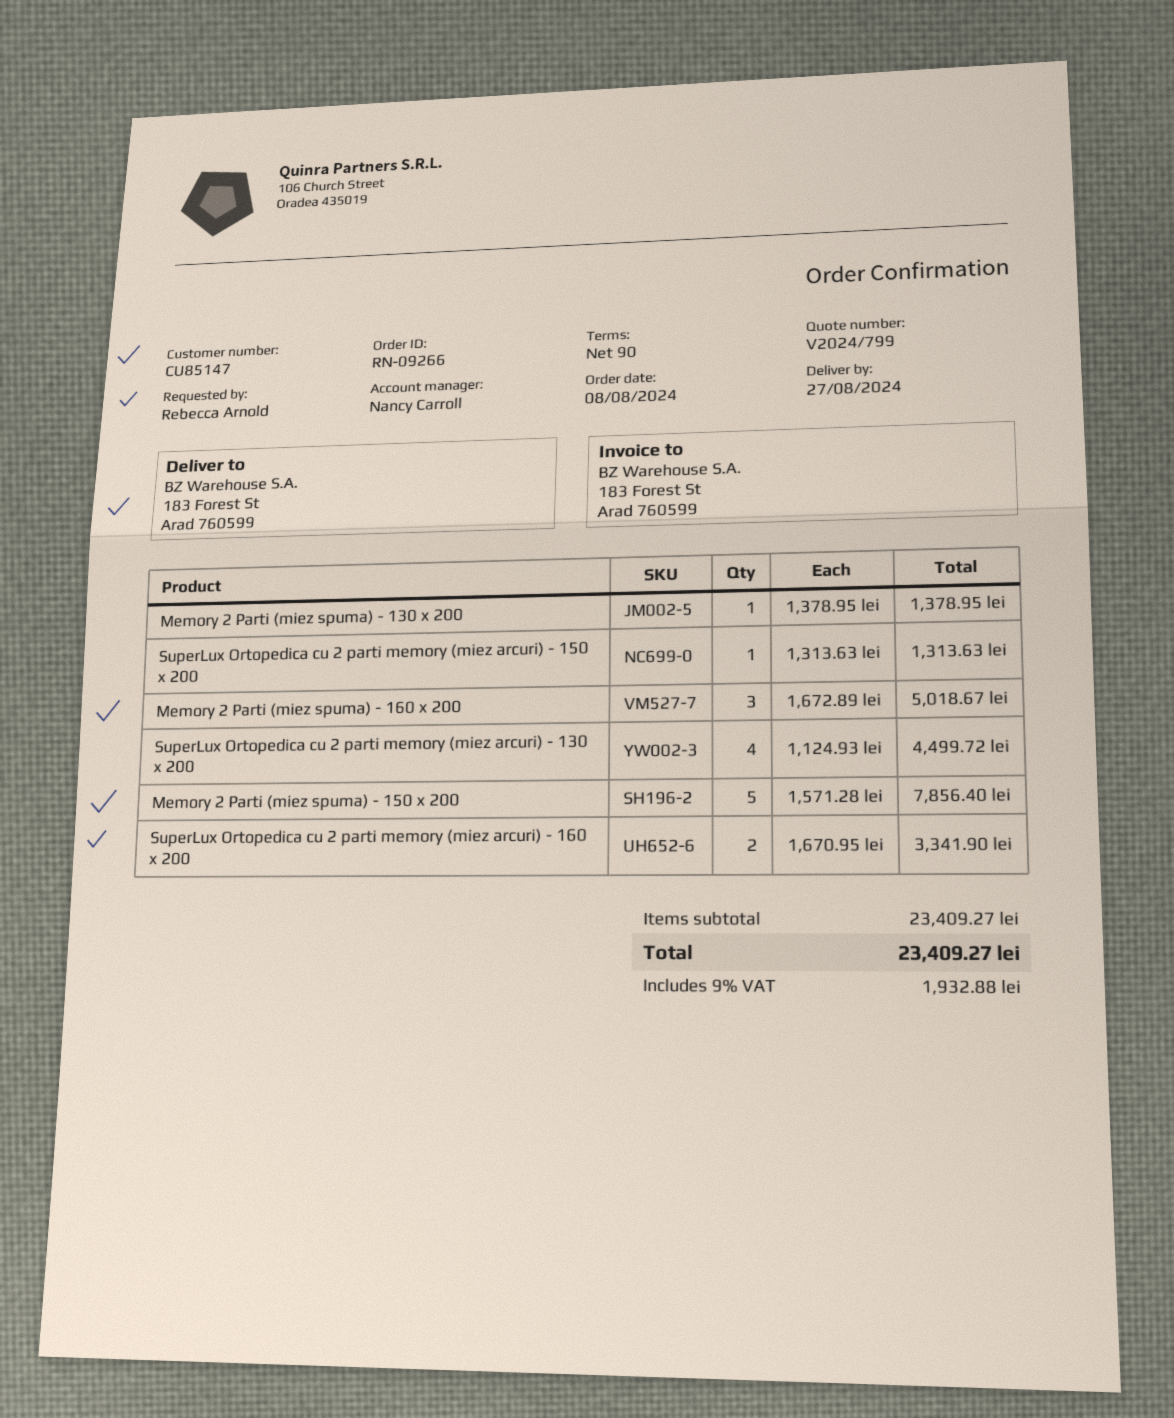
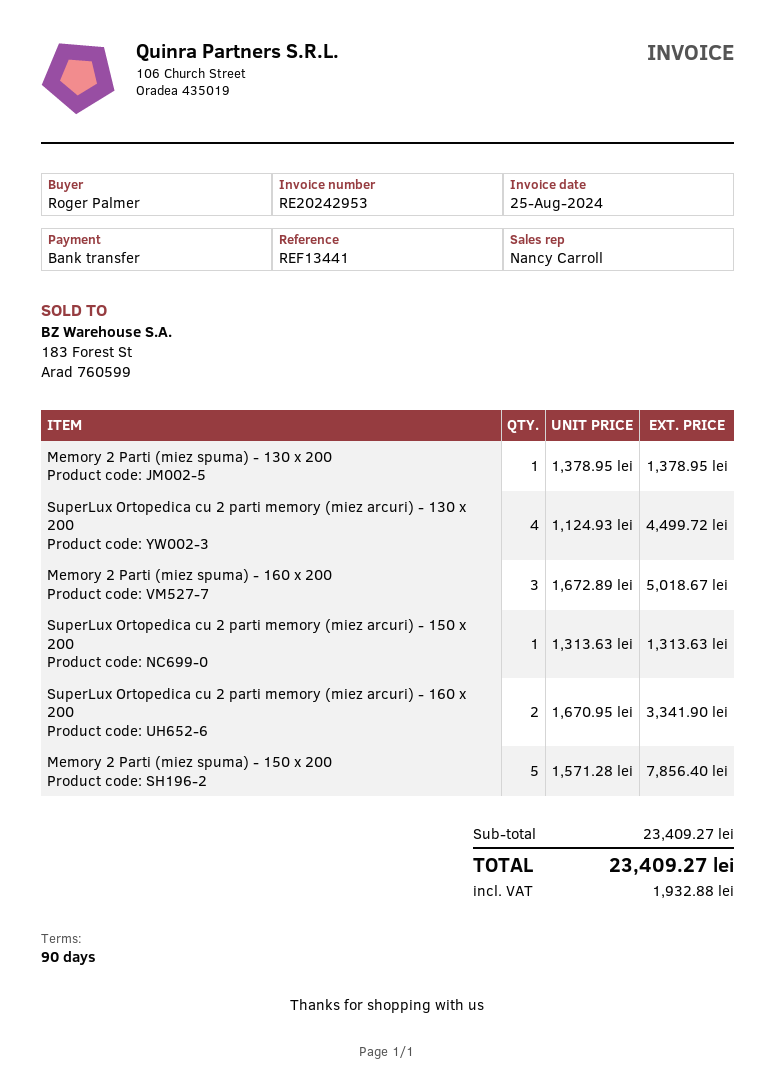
ordered by: Rebecca Arnold -> Roger Palmer

